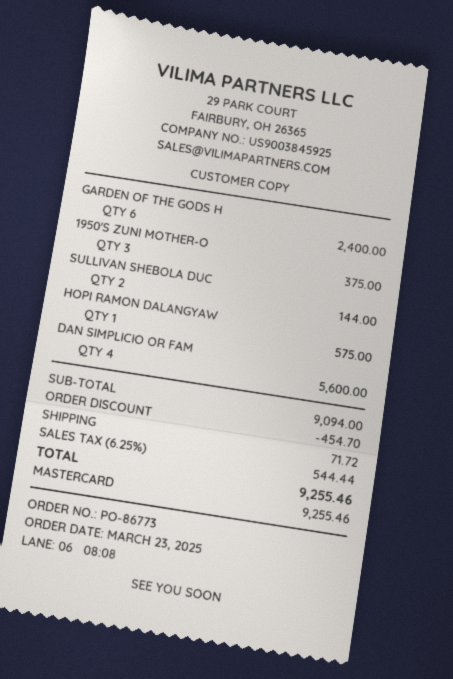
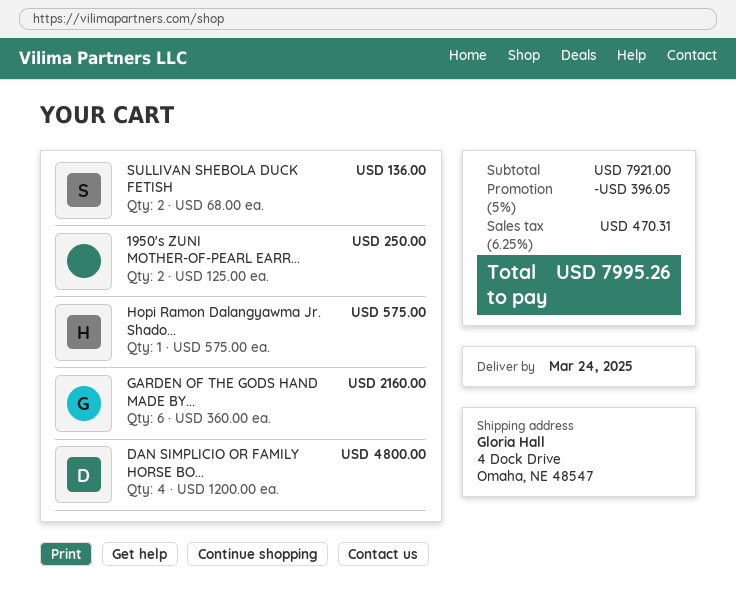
GARDEN OF THE GODS H: 6 for 2400.00 -> 6 for 2160.00
1950'S ZUNI MOTHER-O: 3 for 375.00 -> 2 for 250.00
SULLIVAN SHEBOLA DUC: 2 for 144.00 -> 2 for 136.00
DAN SIMPLICIO OR FAM: 4 for 5600.00 -> 4 for 4800.00
subtotal: 9094.00 -> 7921.00
discount: 454.70 -> 396.05
shipping: 71.72 -> none
tax: 6.25% = 544.44 -> 6.25% = 470.31
total: 9255.46 -> 7995.26

